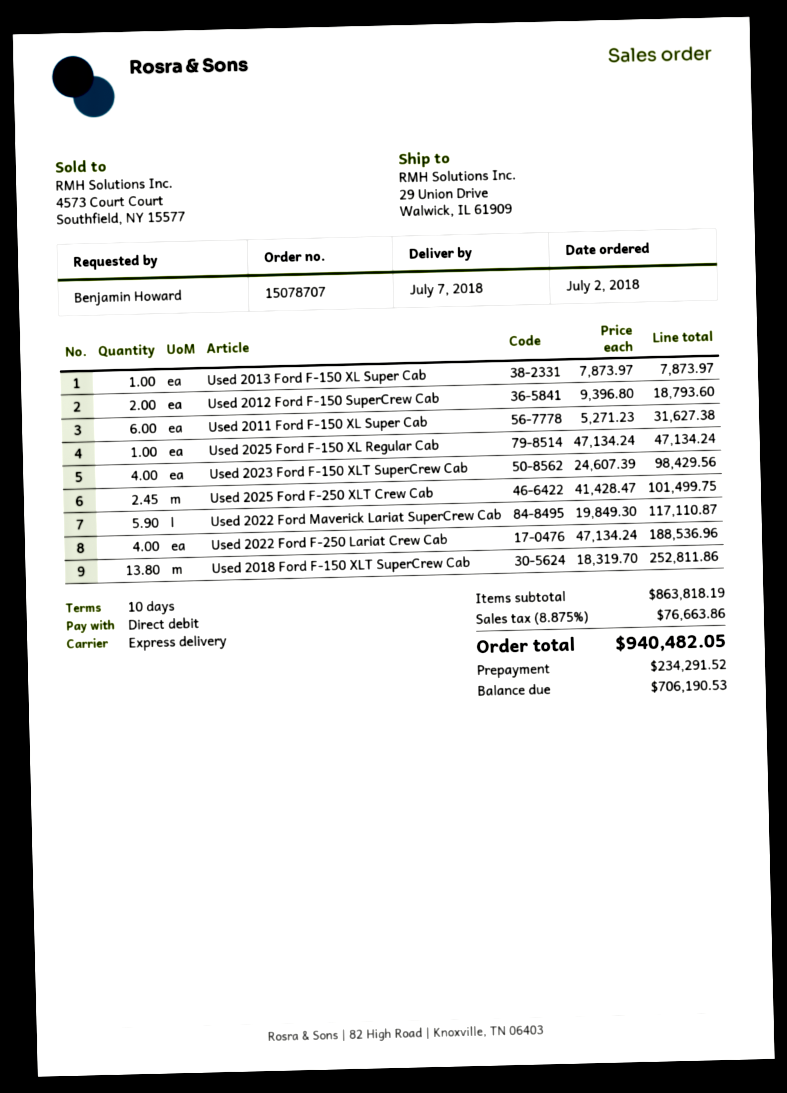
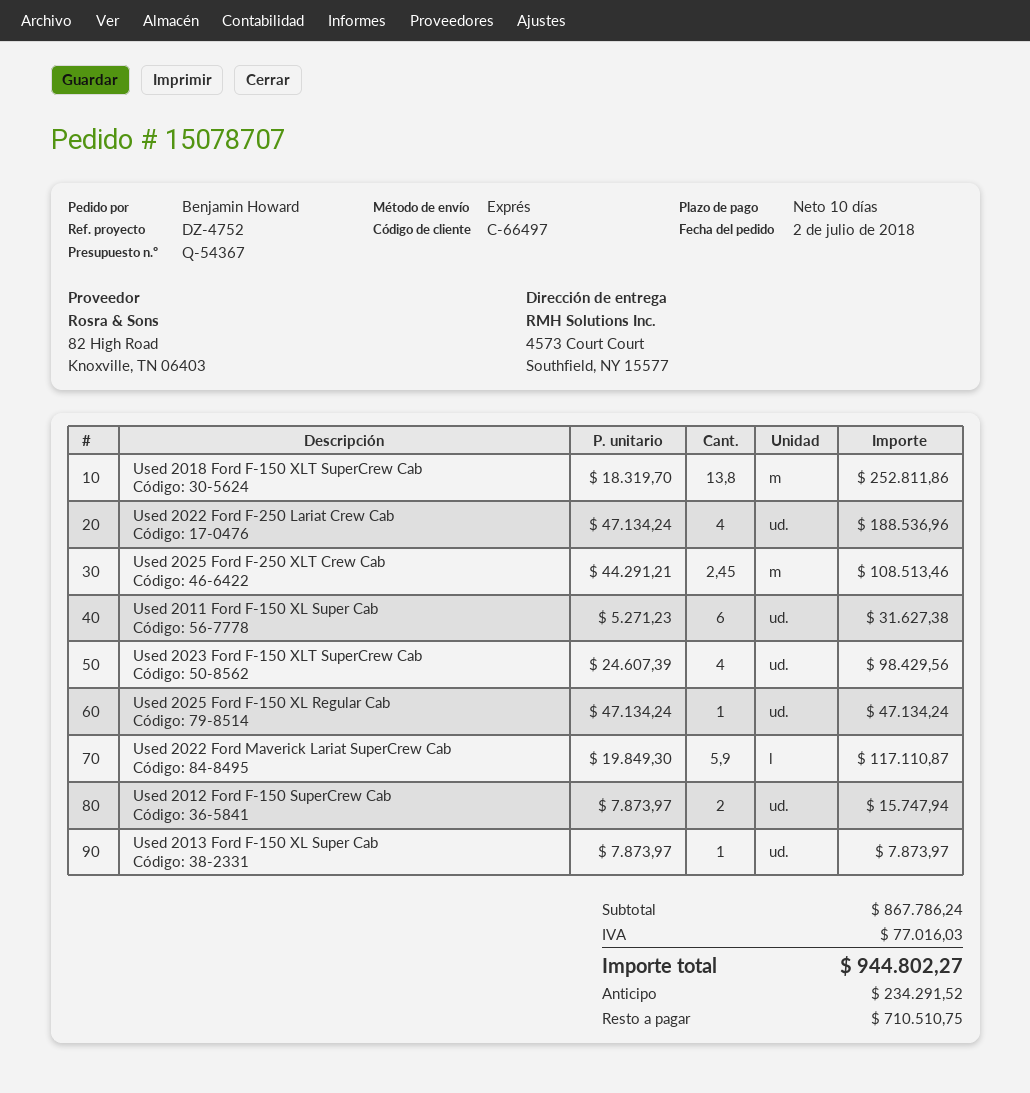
ship to: 29 Union Drive, Walwick, IL 61909 -> 4573 Court Court, Southfield, NY 15577
Used 2012 Ford F-150 SuperCrew Cab: 2 x 9396.80 = 18793.60 -> 2 x 7873.97 = 15747.94
Used 2025 Ford F-250 XLT Crew Cab: 2.45 x 41428.47 = 101499.75 -> 2.45 x 44291.21 = 108513.46
subtotal: 863818.19 -> 867786.24
tax: 76663.86 -> 77016.03
total: 940482.05 -> 944802.27
balance: 706190.53 -> 710510.75

